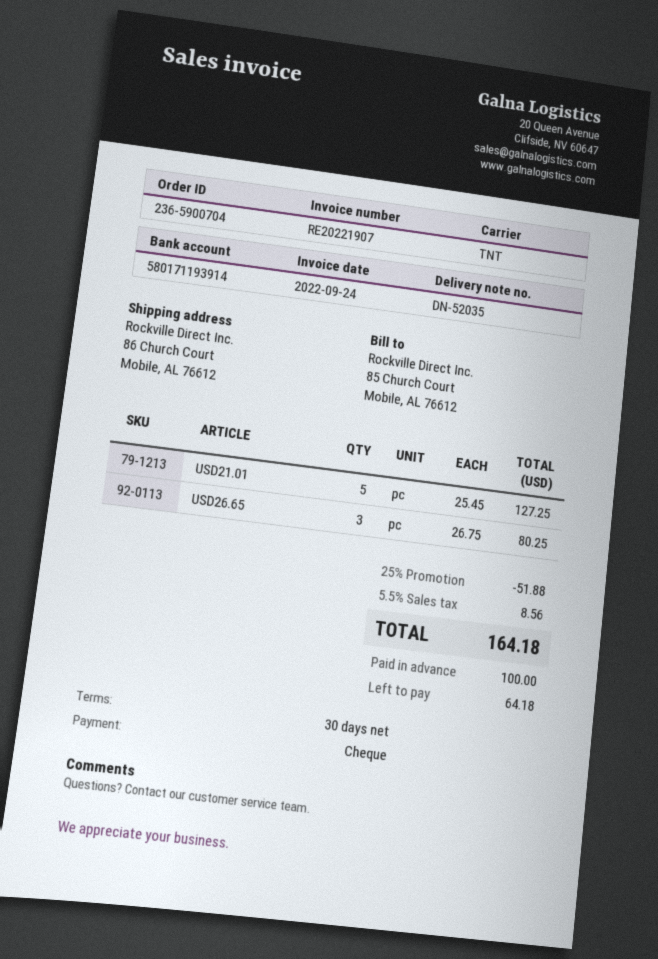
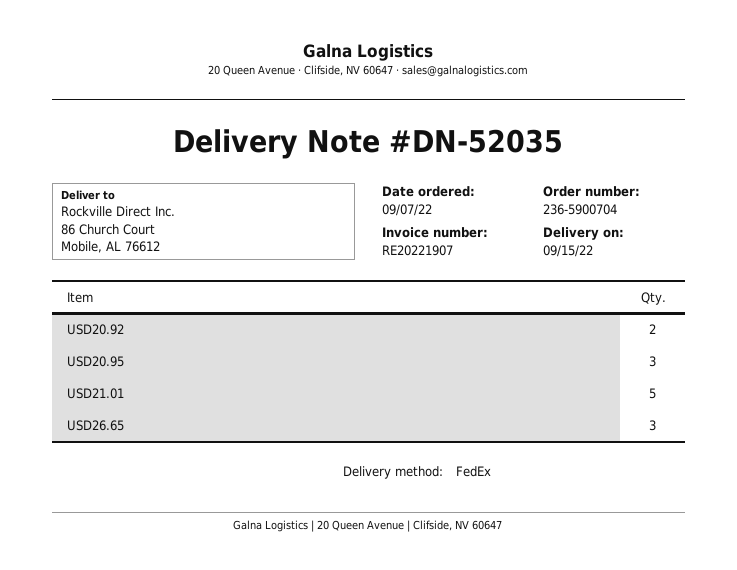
shipping method: TNT -> FedEx
USD20.92: none -> 2
USD20.95: none -> 3

